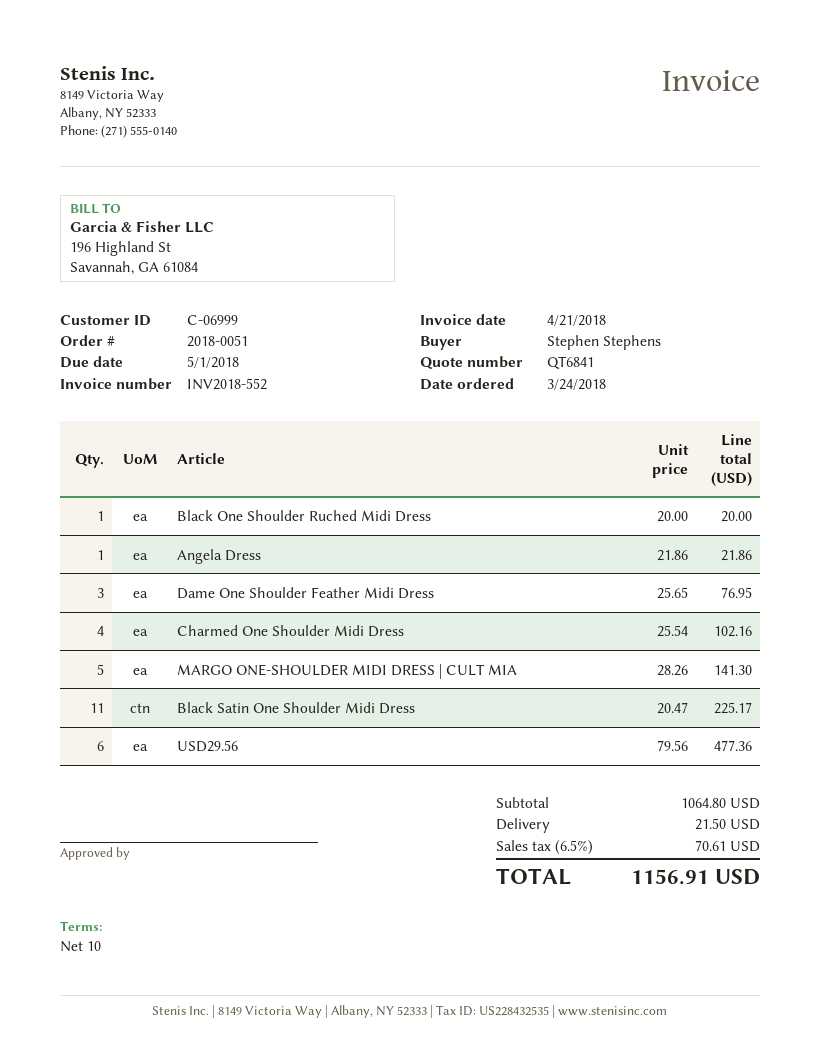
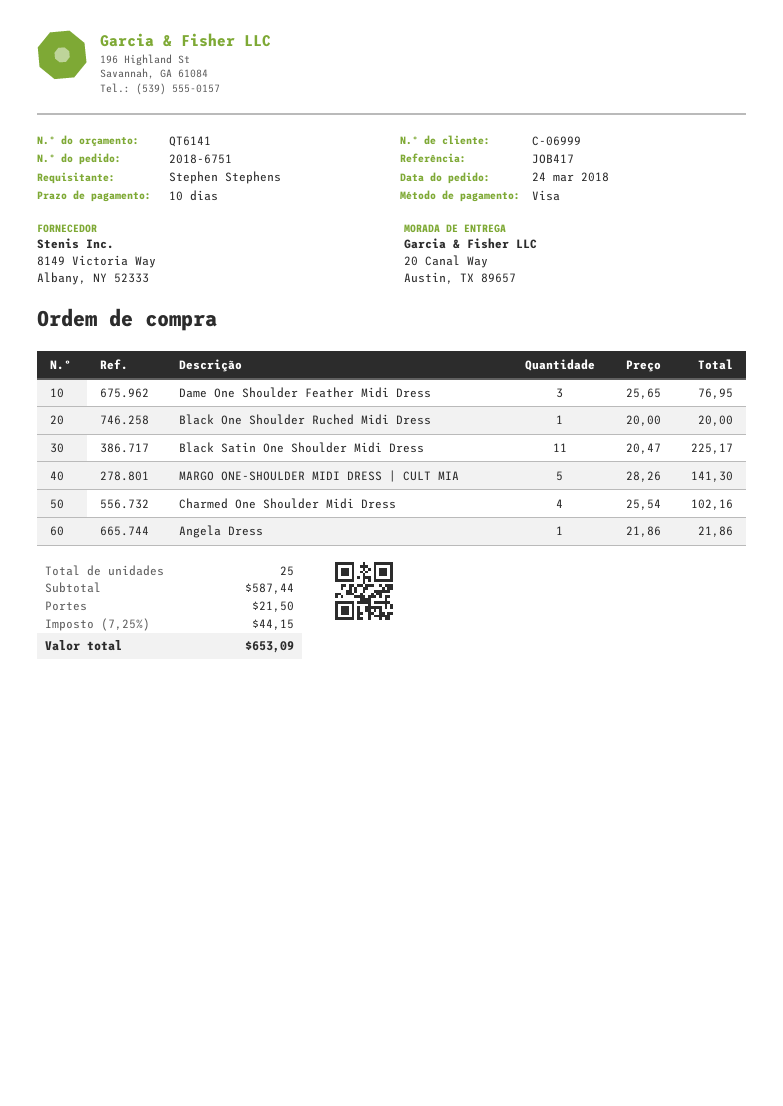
quote number: QT6841 -> QT6141
order number: 2018-0051 -> 2018-6751
USD29.56: 6 x 79.56 = 477.36 -> none
subtotal: 1064.80 -> 587.44
tax: 6.5% = 70.61 -> 7.25% = 44.15
total: 1156.91 -> 653.09

